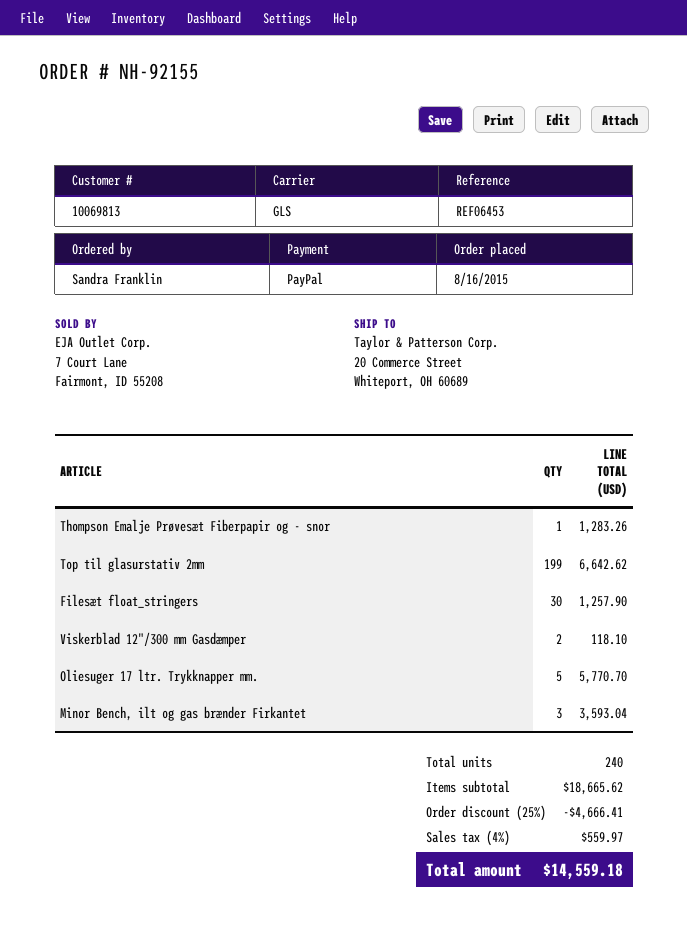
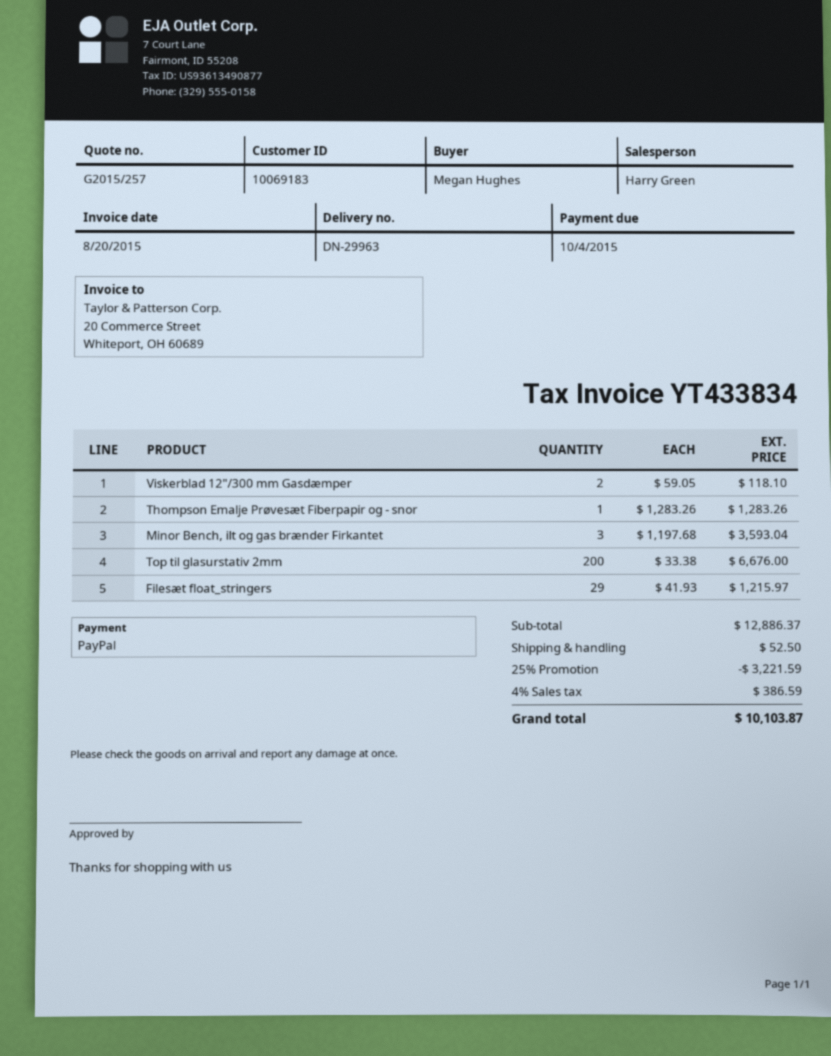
customer number: 10069813 -> 10069183
ordered by: Sandra Franklin -> Megan Hughes
Top til glasurstativ 2mm: 199 for 6642.62 -> 200 for 6676.00
Filesæt float_stringers: 30 for 1257.90 -> 29 for 1215.97
Oliesuger 17 ltr. Trykknapper mm.: 5 for 5770.70 -> none
subtotal: 18665.62 -> 12886.37
discount: 25% = 4666.41 -> 25% = 3221.59
shipping: none -> 52.50
tax: 4% = 559.97 -> 4% = 386.59
total: 14559.18 -> 10103.87

